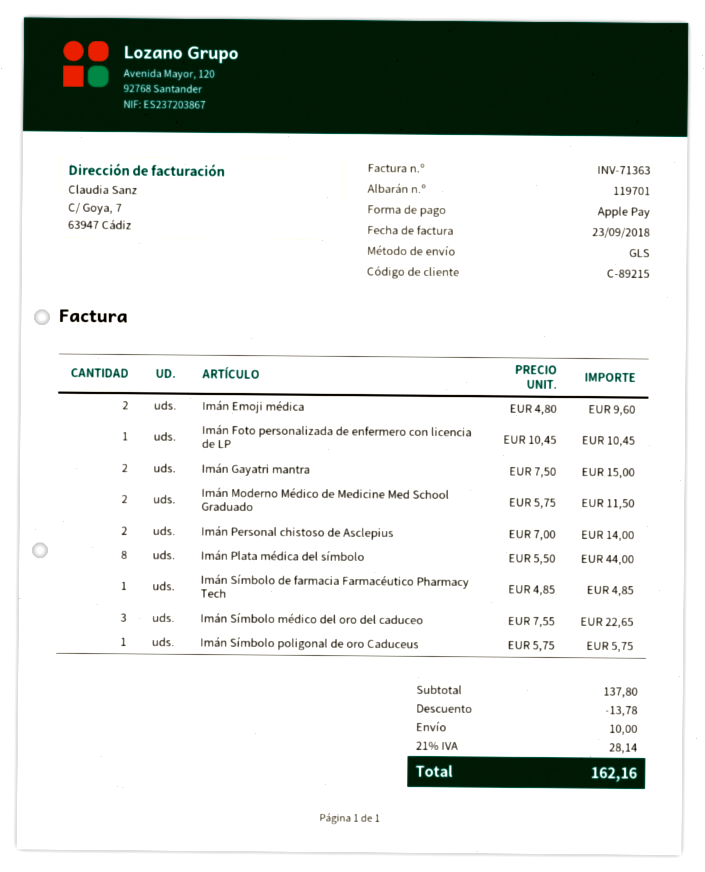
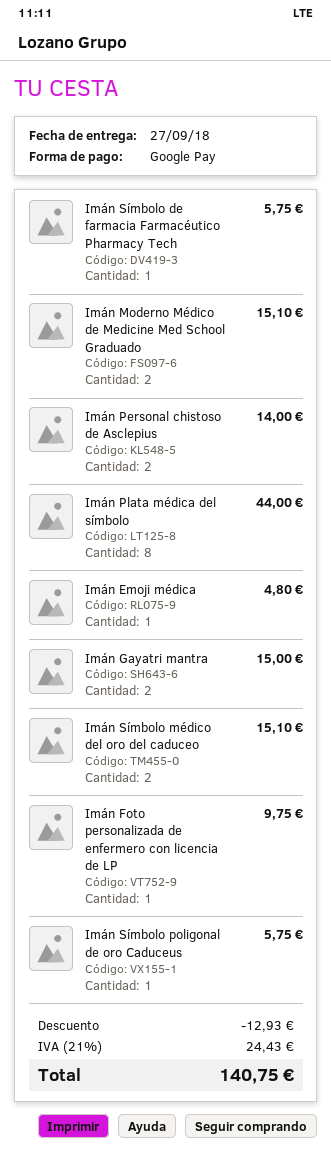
payment method: Apple Pay -> Google Pay
Imán Emoji médica: 2 for 9.60 -> 1 for 4.80
Imán Foto personalizada de enfermero con licencia de LP: 1 for 10.45 -> 1 for 9.75
Imán Moderno Médico de Medicine Med School Graduado: 2 for 11.50 -> 2 for 15.10
Imán Símbolo de farmacia Farmacéutico Pharmacy Tech: 1 for 4.85 -> 1 for 5.75
Imán Símbolo médico del oro del caduceo: 3 for 22.65 -> 2 for 15.10
discount: 13.78 -> 12.93
shipping: 10.00 -> none
tax: 21% = 28.14 -> 21% = 24.43
total: 162.16 -> 140.75

